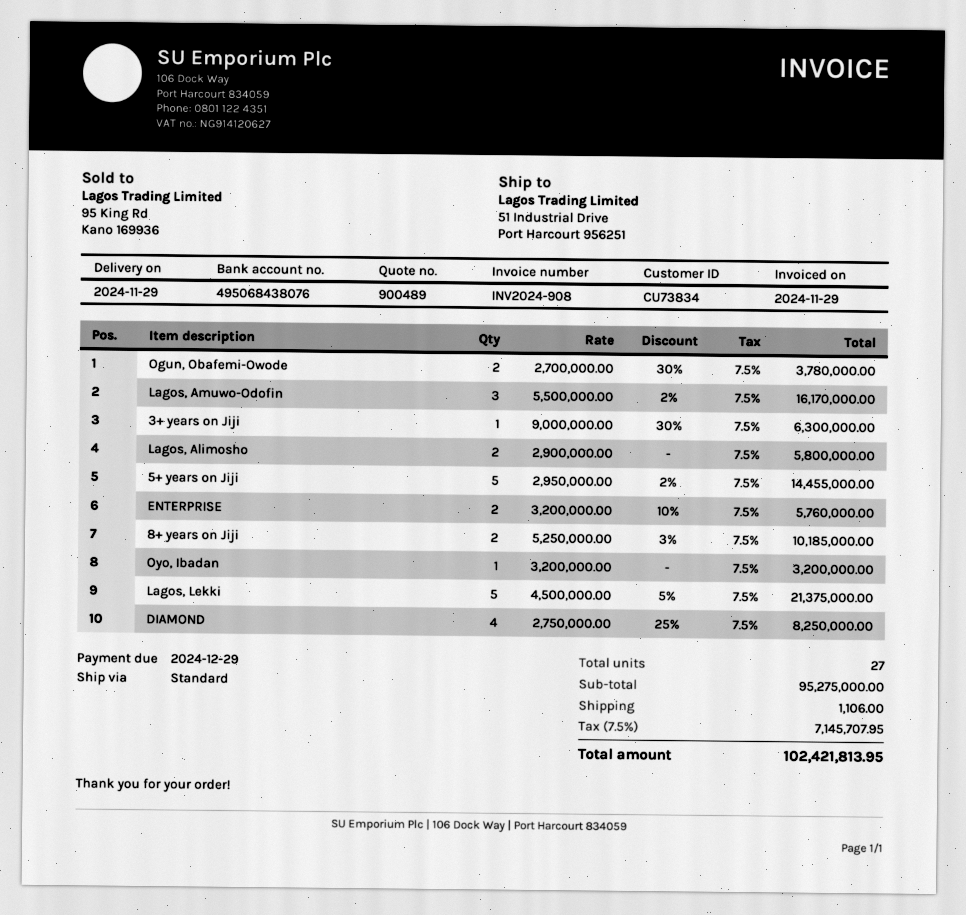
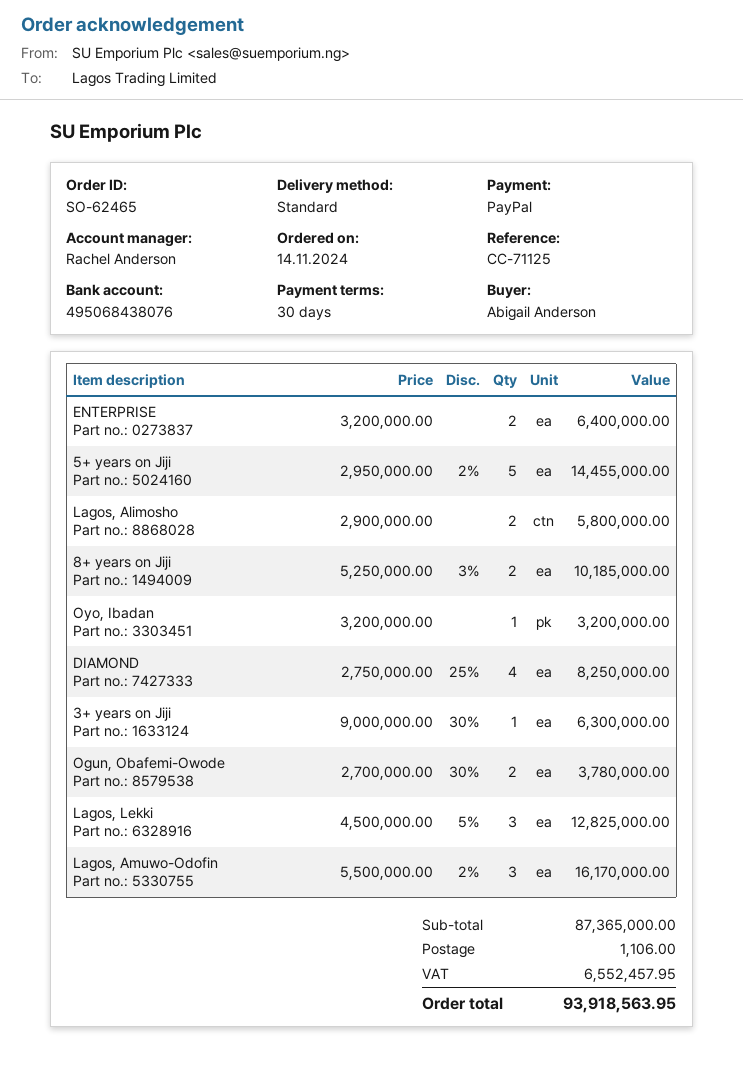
ENTERPRISE: 2 x 3200000.00 - 10% = 5760000.00 -> 2 x 3200000.00 = 6400000.00
Lagos, Lekki: 5 x 4500000.00 - 5% = 21375000.00 -> 3 x 4500000.00 - 5% = 12825000.00
subtotal: 95275000.00 -> 87365000.00
tax: 7145707.95 -> 6552457.95
total: 102421813.95 -> 93918563.95

